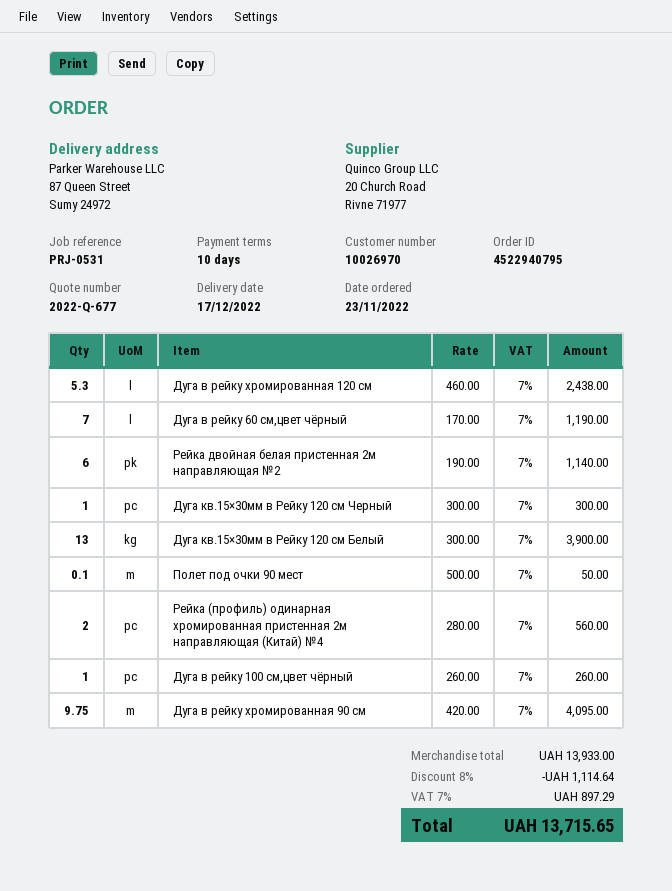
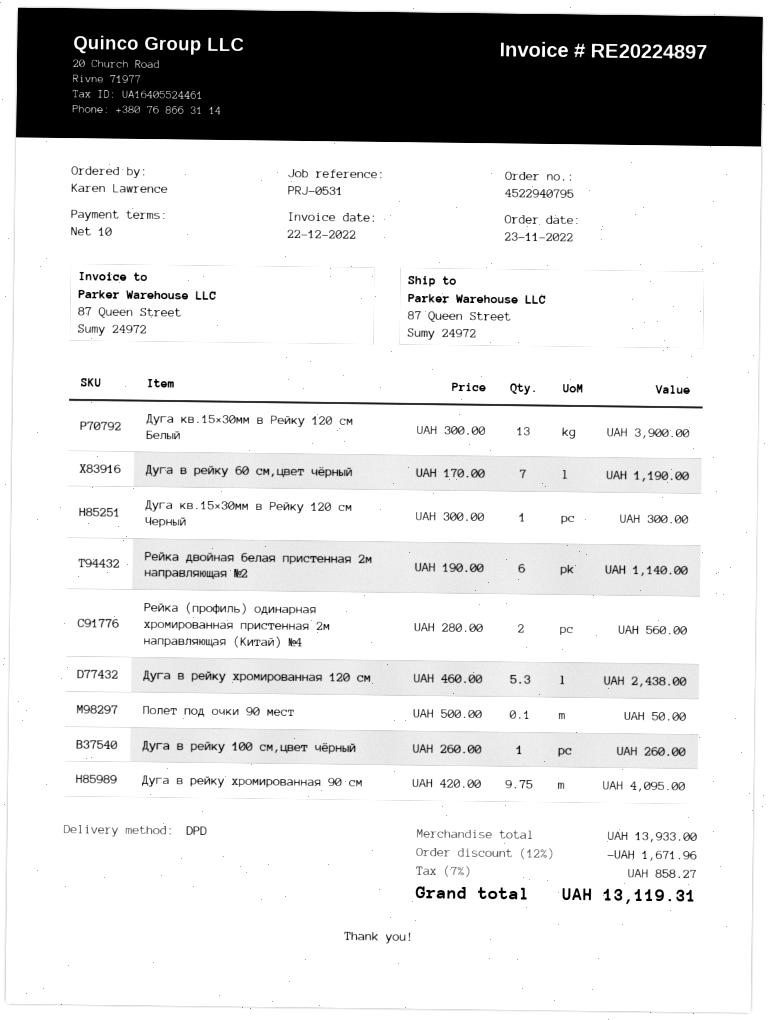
discount: 8% = 1114.64 -> 12% = 1671.96
tax: 7% = 897.29 -> 7% = 858.27
total: 13715.65 -> 13119.31

